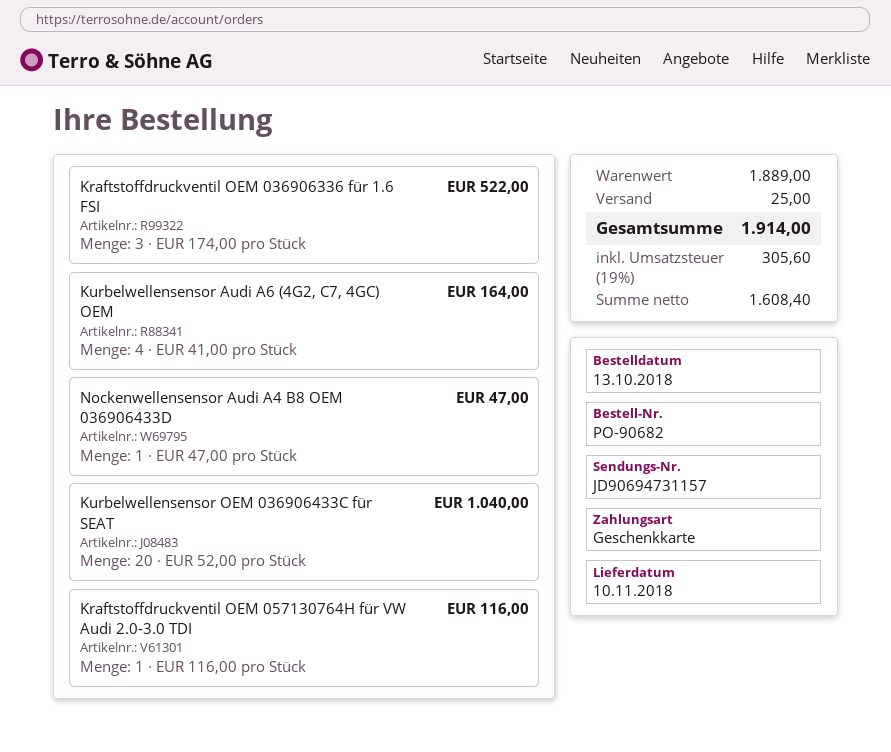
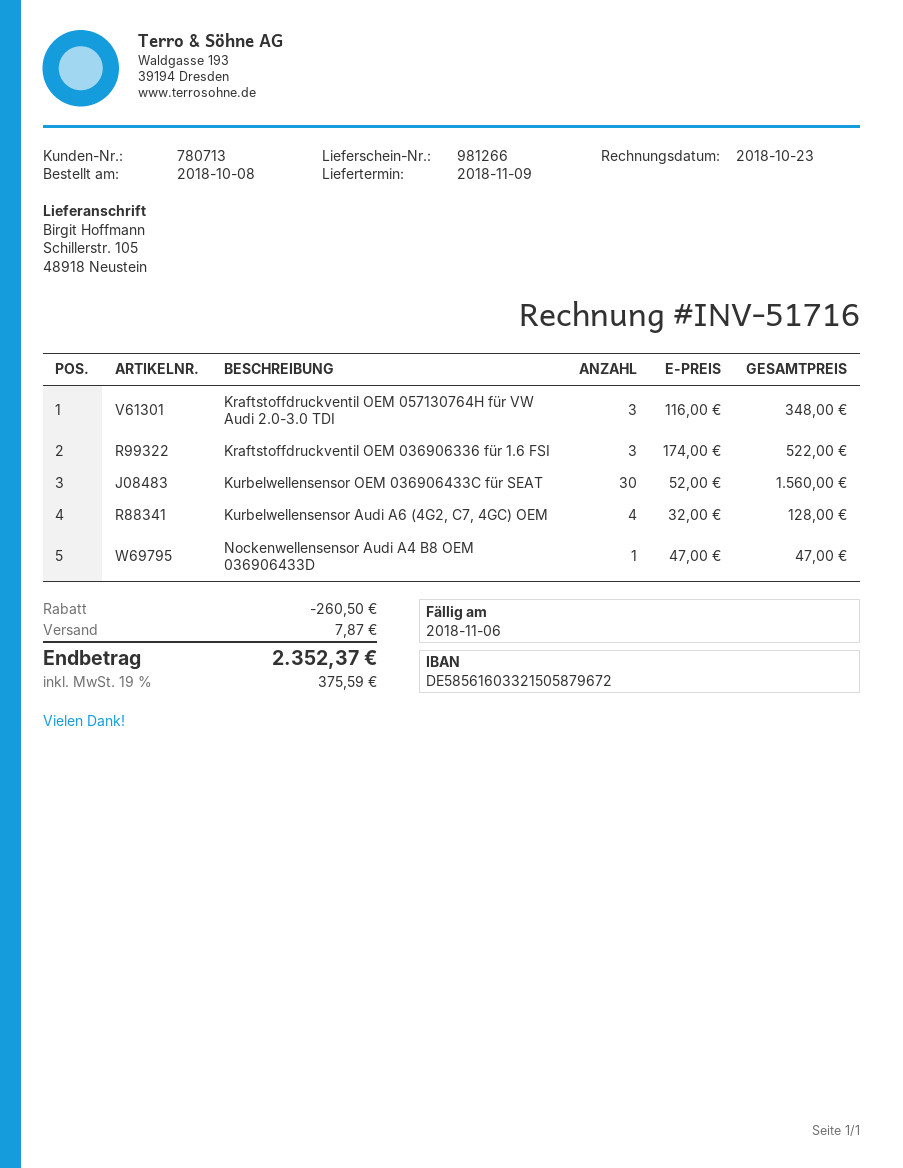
order date: 2018-10-13 -> 2018-10-08
delivery date: 2018-11-10 -> 2018-11-09
Kurbelwellensensor Audi A6 (4G2, C7, 4GC) OEM: 4 x 41.00 = 164.00 -> 4 x 32.00 = 128.00
Kurbelwellensensor OEM 036906433C für SEAT: 20 x 52.00 = 1040.00 -> 30 x 52.00 = 1560.00
Kraftstoffdruckventil OEM 057130764H für VW Audi 2.0-3.0 TDI: 1 x 116.00 = 116.00 -> 3 x 116.00 = 348.00
discount: none -> 260.50
shipping: 25.00 -> 7.87
tax: 19% = 305.60 -> 19% = 375.59
total: 1914.00 -> 2352.37

